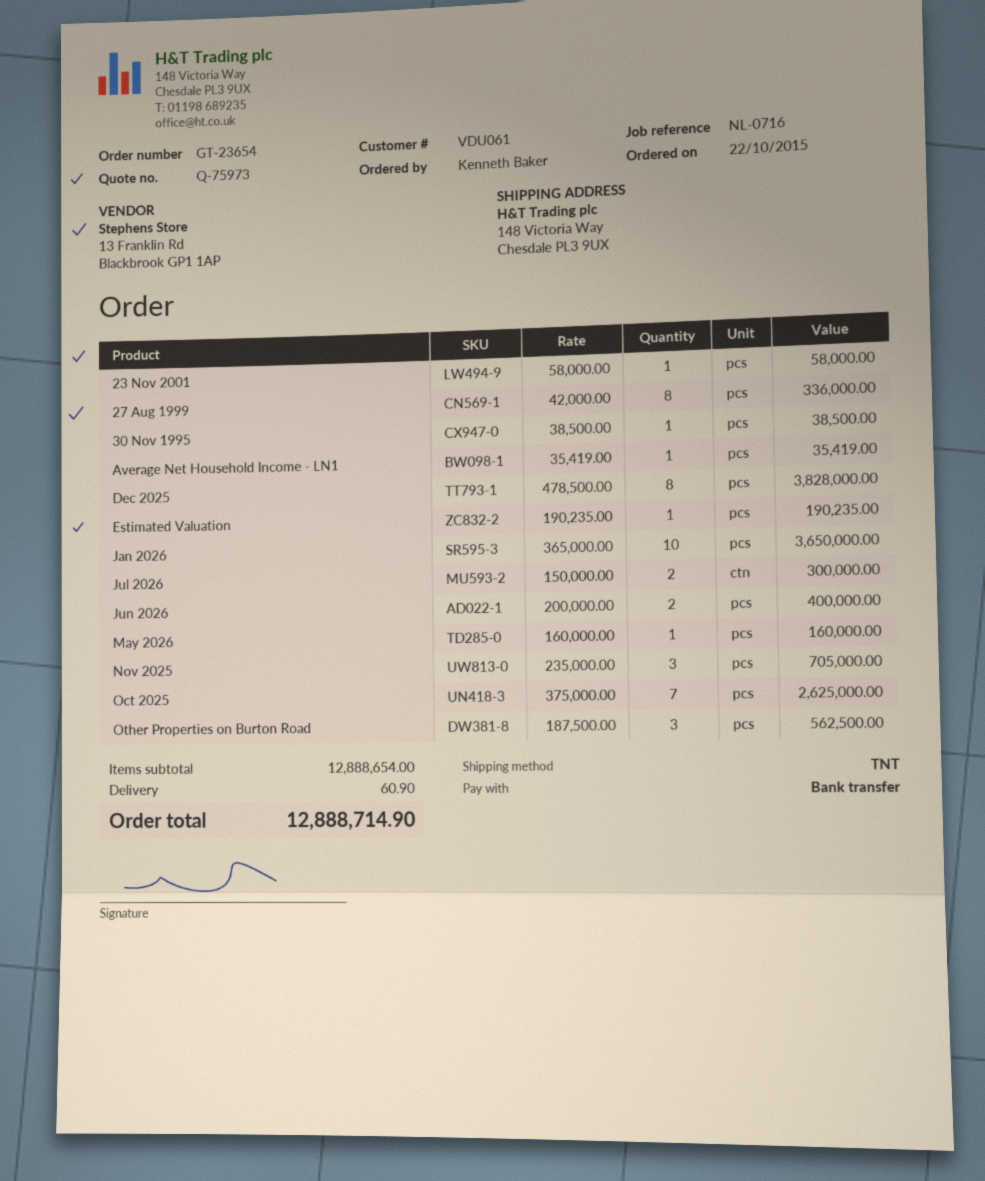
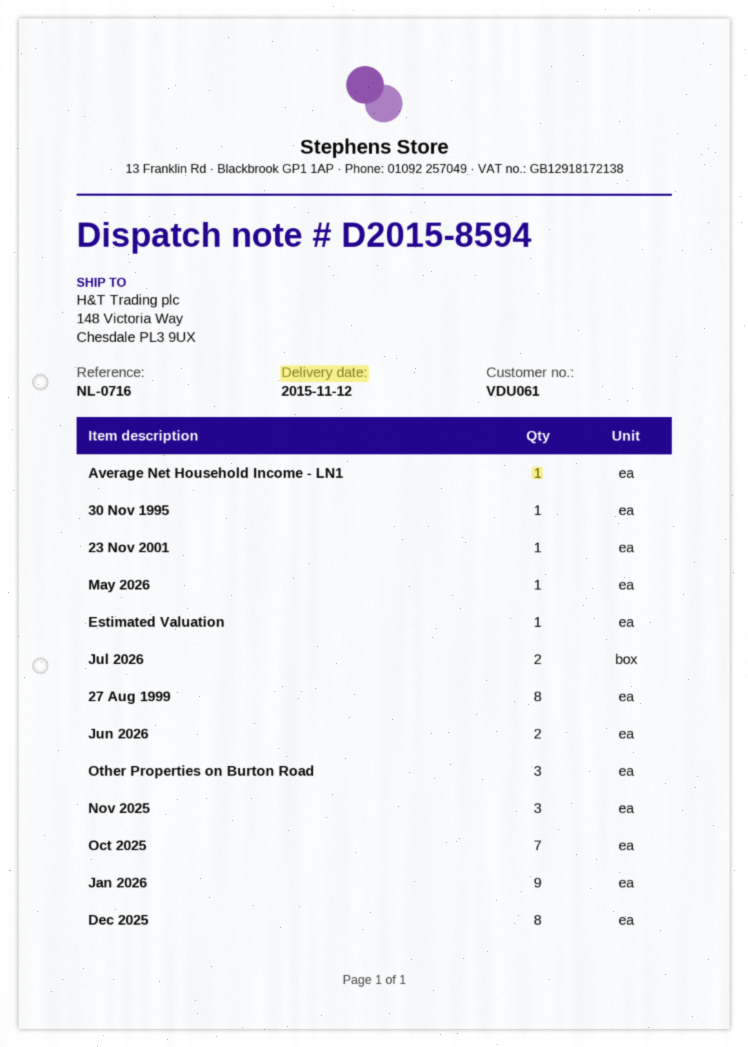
Jan 2026: 10 -> 9

